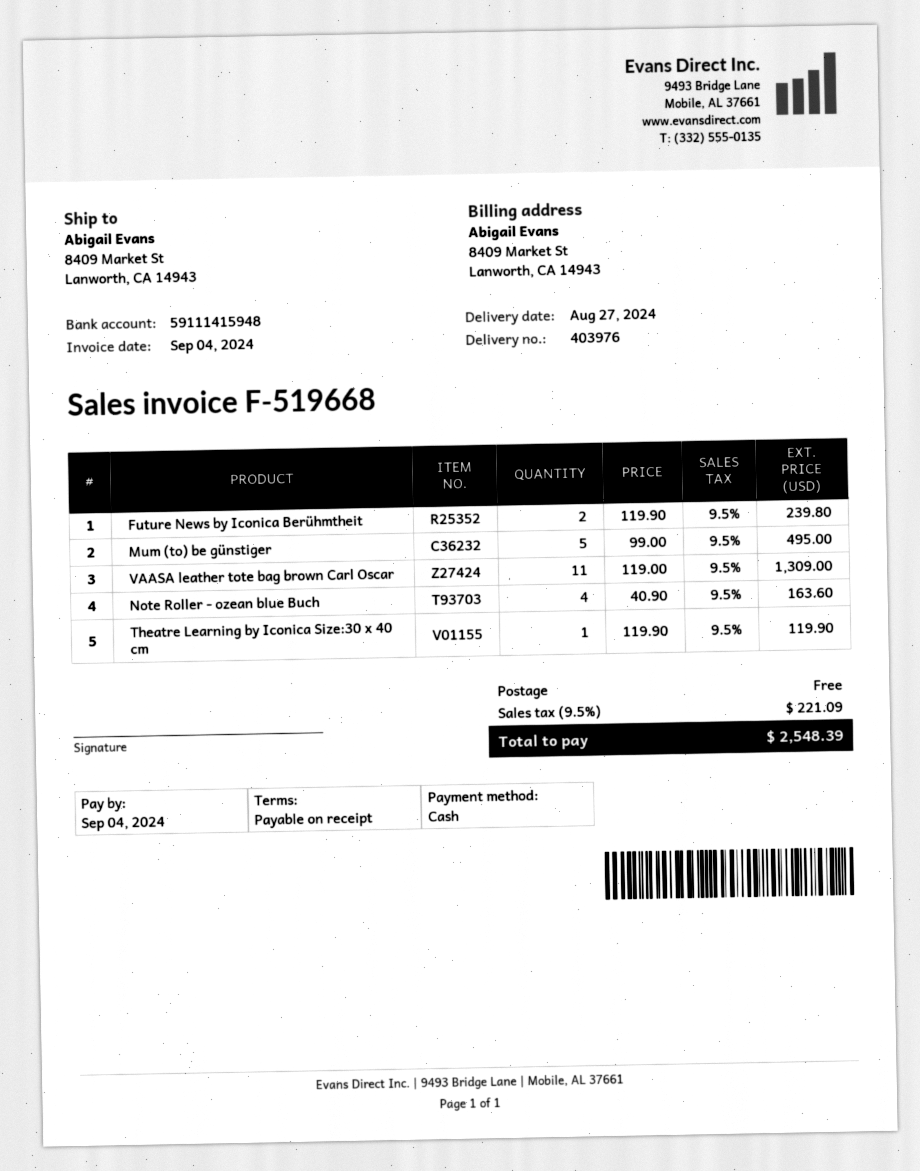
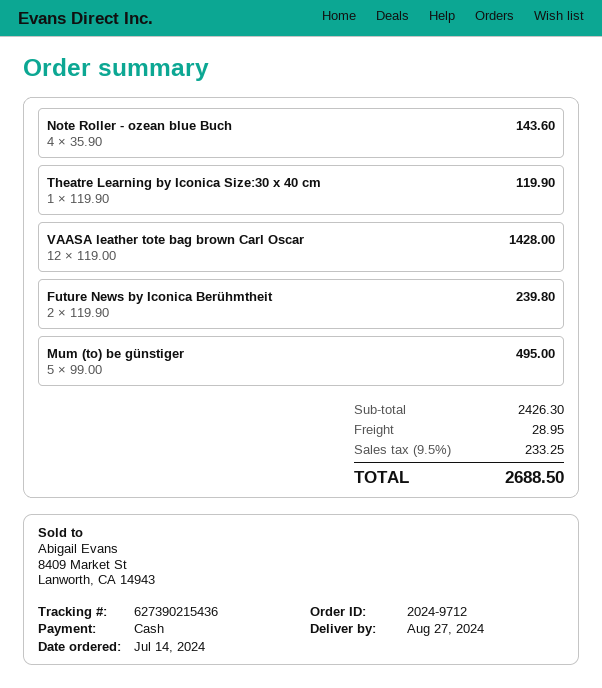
VAASA leather tote bag brown Carl Oscar: 11 x 119.00 = 1309.00 -> 12 x 119.00 = 1428.00
Note Roller - ozean blue Buch: 4 x 40.90 = 163.60 -> 4 x 35.90 = 143.60
shipping: 0.00 -> 28.95
tax: 9.5% = 221.09 -> 9.5% = 233.25
total: 2548.39 -> 2688.50

